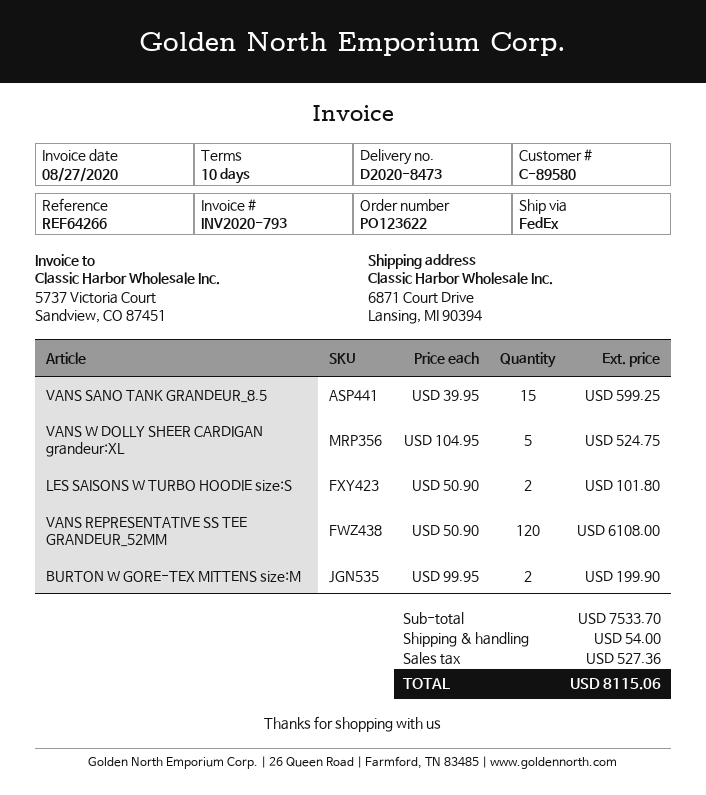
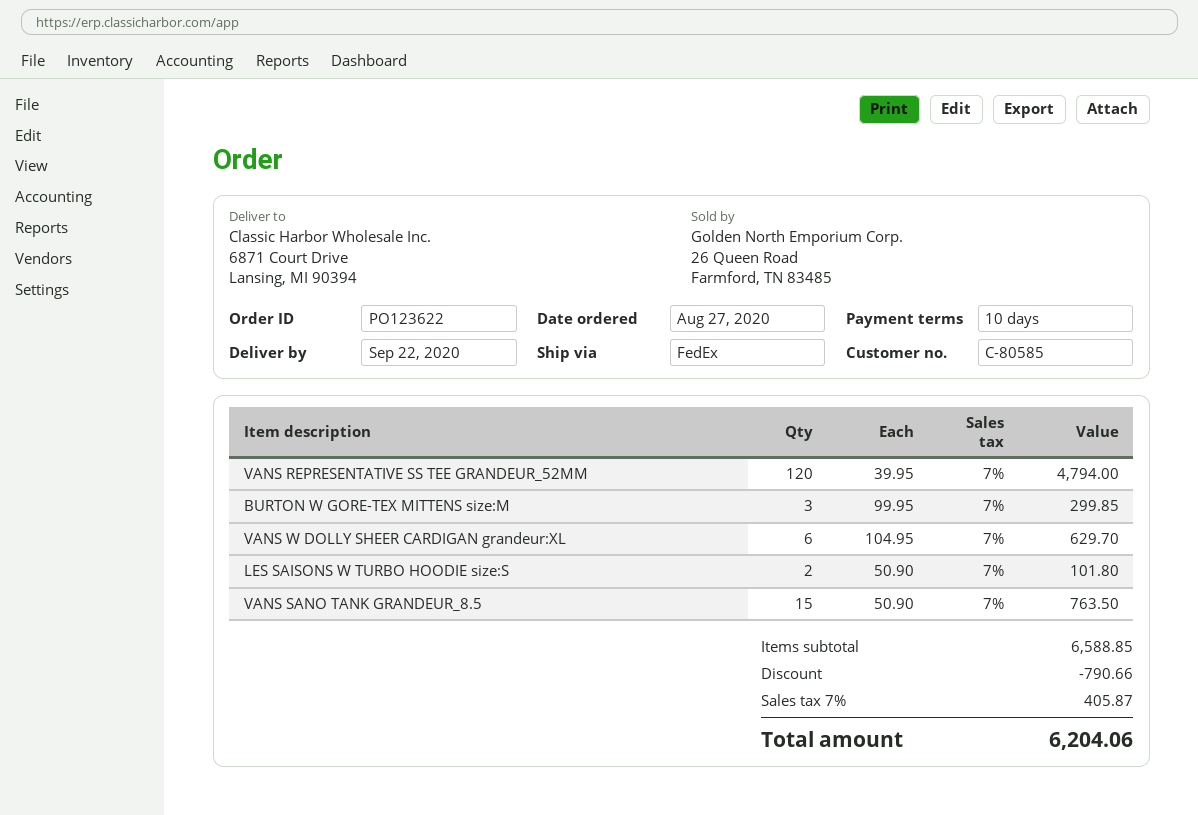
customer number: C-89580 -> C-80585
VANS SANO TANK GRANDEUR_8.5: 15 x 39.95 = 599.25 -> 15 x 50.90 = 763.50
VANS W DOLLY SHEER CARDIGAN grandeur:XL: 5 x 104.95 = 524.75 -> 6 x 104.95 = 629.70
VANS REPRESENTATIVE SS TEE GRANDEUR_52MM: 120 x 50.90 = 6108.00 -> 120 x 39.95 = 4794.00
BURTON W GORE-TEX MITTENS size:M: 2 x 99.95 = 199.90 -> 3 x 99.95 = 299.85
subtotal: 7533.70 -> 6588.85
discount: none -> 790.66
shipping: 54.00 -> none
tax: 527.36 -> 405.87
total: 8115.06 -> 6204.06

